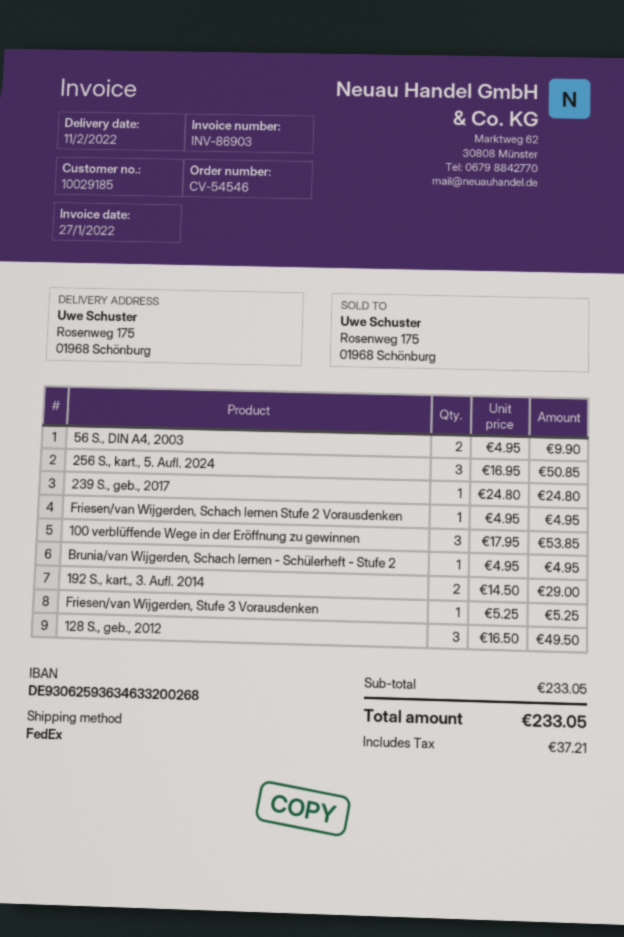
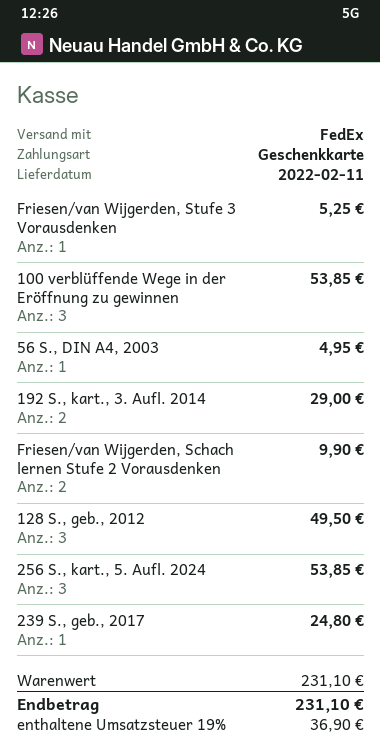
56 S., DIN A4, 2003: 2 for 9.90 -> 1 for 4.95
256 S., kart., 5. Aufl. 2024: 3 for 50.85 -> 3 for 53.85
Friesen/van Wijgerden, Schach lernen Stufe 2 Vorausdenken: 1 for 4.95 -> 2 for 9.90
Brunia/van Wijgerden, Schach lernen - Schülerheft - Stufe 2: 1 for 4.95 -> none
subtotal: 233.05 -> 231.10
tax: 37.21 -> 36.90
total: 233.05 -> 231.10

